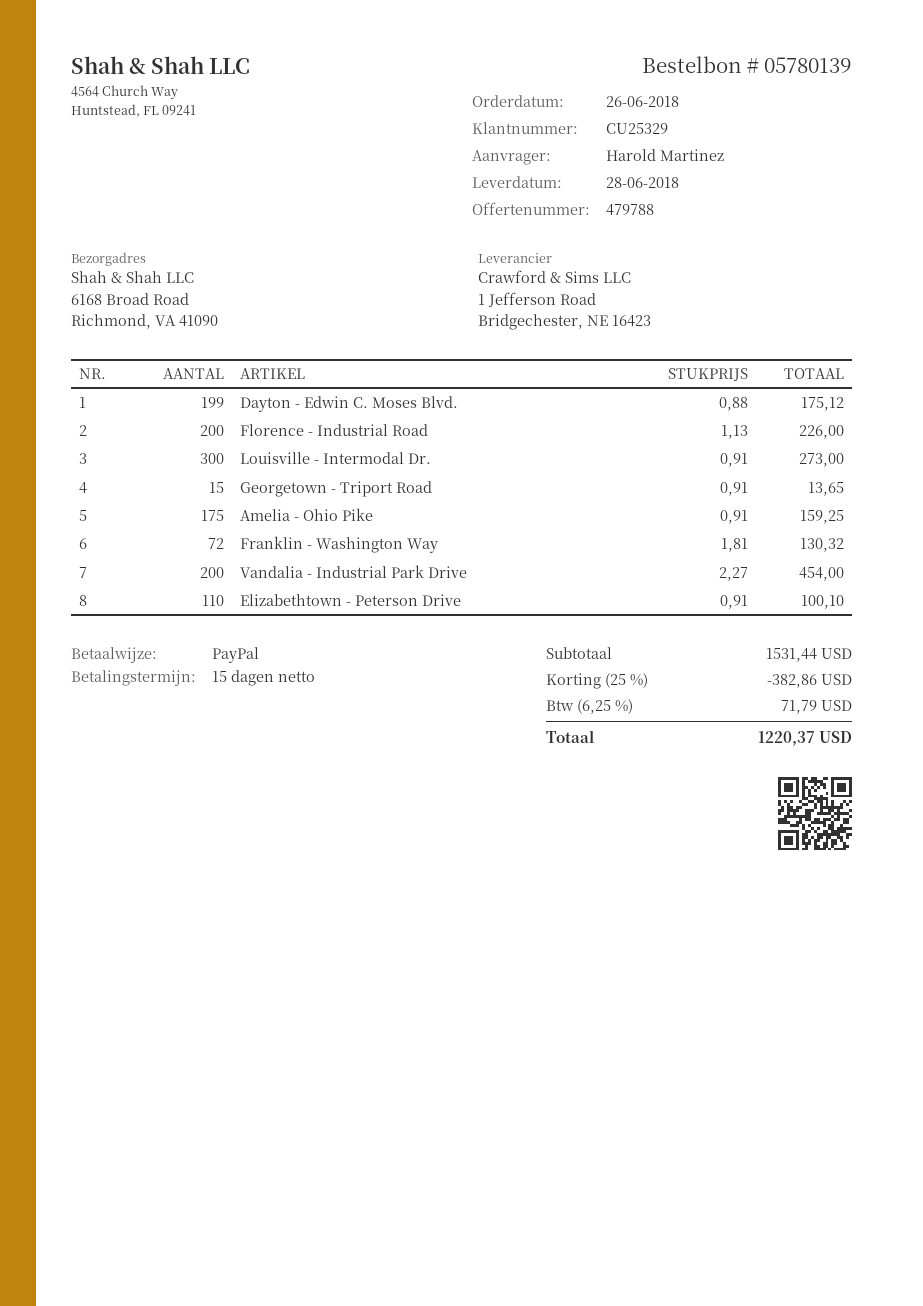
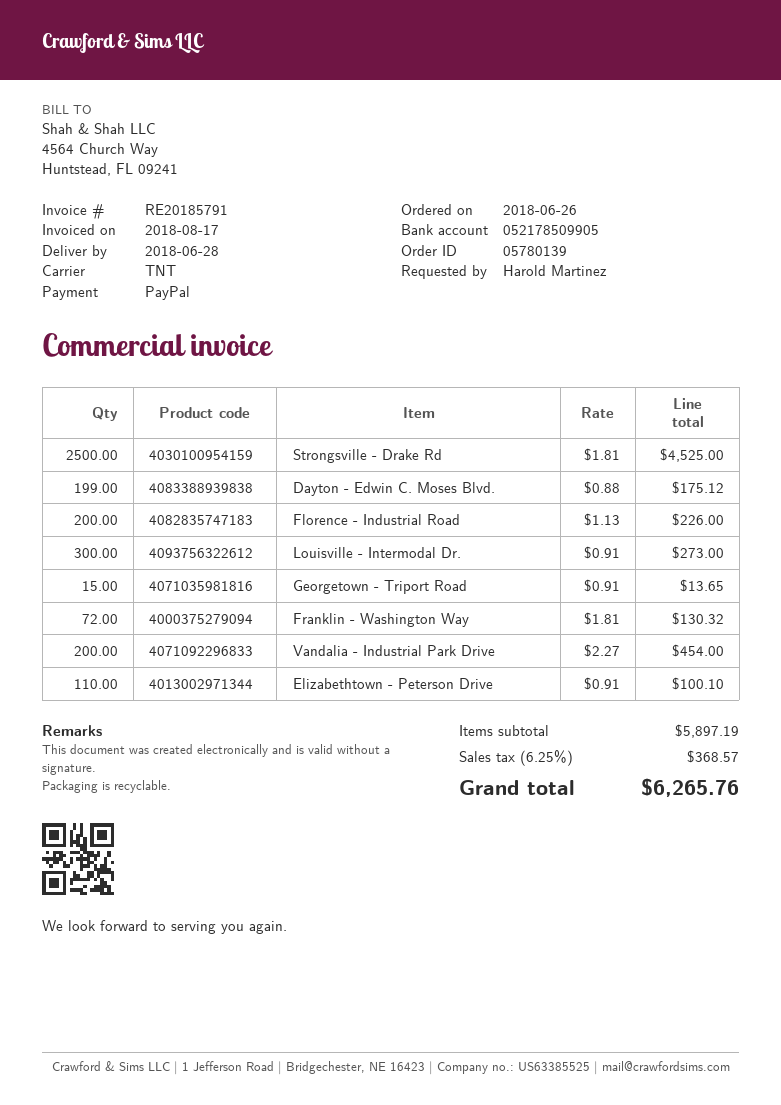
Amelia - Ohio Pike: 175 x 0.91 = 159.25 -> none
Strongsville - Drake Rd: none -> 2500 x 1.81 = 4525.00
subtotal: 1531.44 -> 5897.19
discount: 25% = 382.86 -> none
tax: 6.25% = 71.79 -> 6.25% = 368.57
total: 1220.37 -> 6265.76

